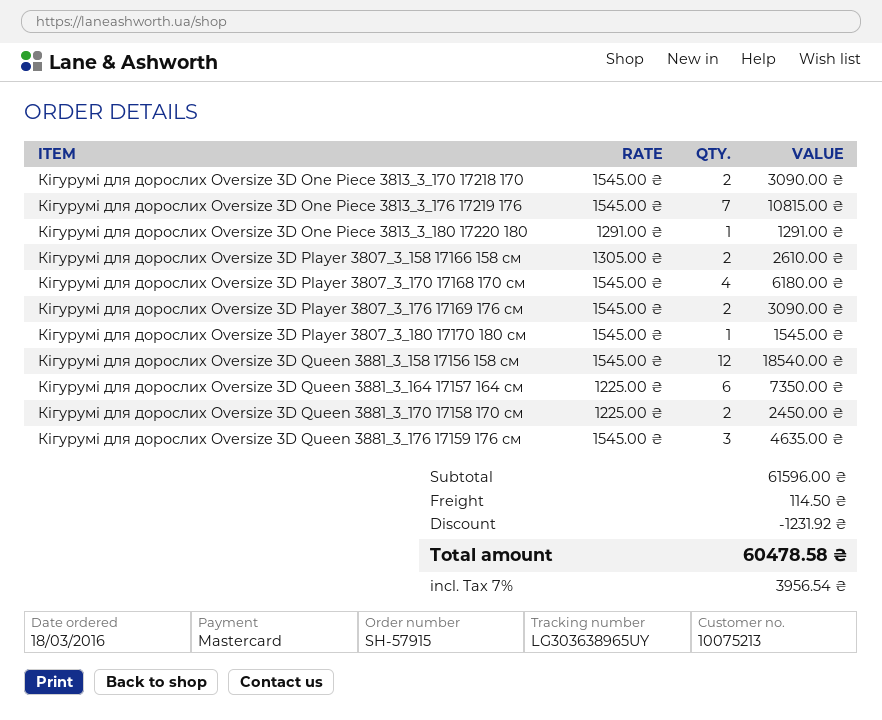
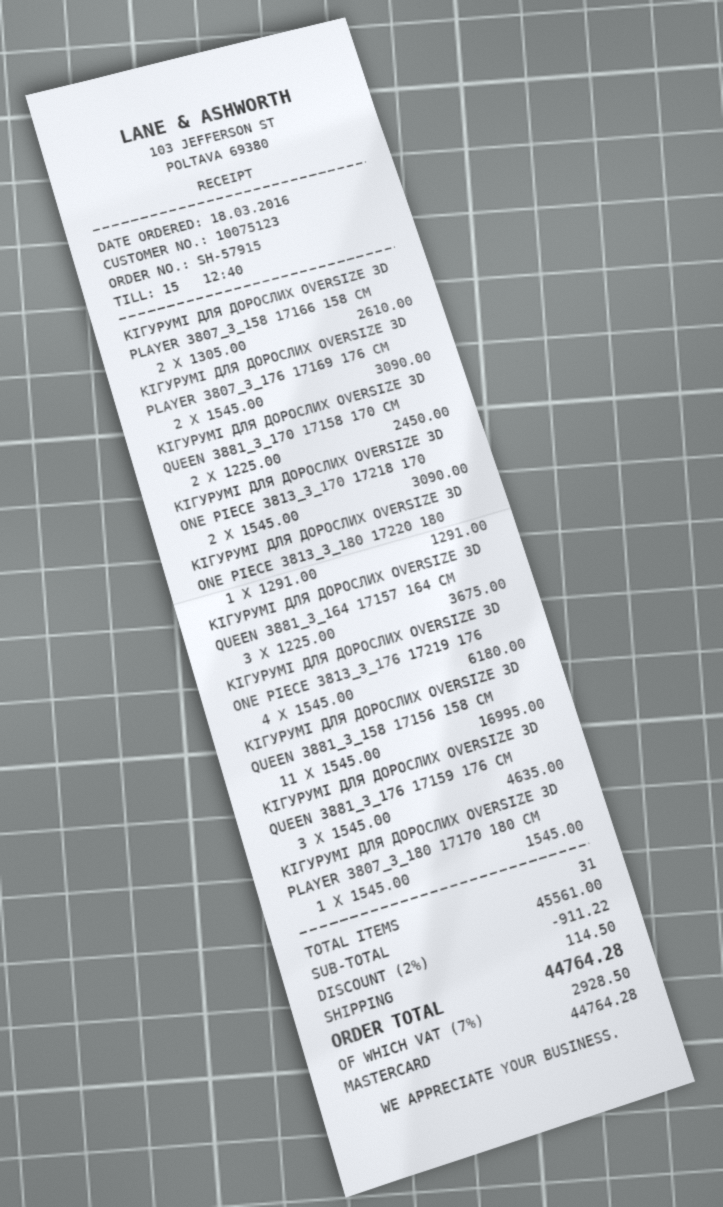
customer number: 10075213 -> 10075123
Кігурумі для дорослих Oversize 3D One Piece 3813_3_176 17219 176: 7 x 1545.00 = 10815.00 -> 4 x 1545.00 = 6180.00
Кігурумі для дорослих Oversize 3D Player 3807_3_170 17168 170 см: 4 x 1545.00 = 6180.00 -> none
Кігурумі для дорослих Oversize 3D Queen 3881_3_158 17156 158 см: 12 x 1545.00 = 18540.00 -> 11 x 1545.00 = 16995.00
Кігурумі для дорослих Oversize 3D Queen 3881_3_164 17157 164 см: 6 x 1225.00 = 7350.00 -> 3 x 1225.00 = 3675.00
subtotal: 61596.00 -> 45561.00
discount: 1231.92 -> 911.22
tax: 7% = 3956.54 -> 7% = 2928.50
total: 60478.58 -> 44764.28

